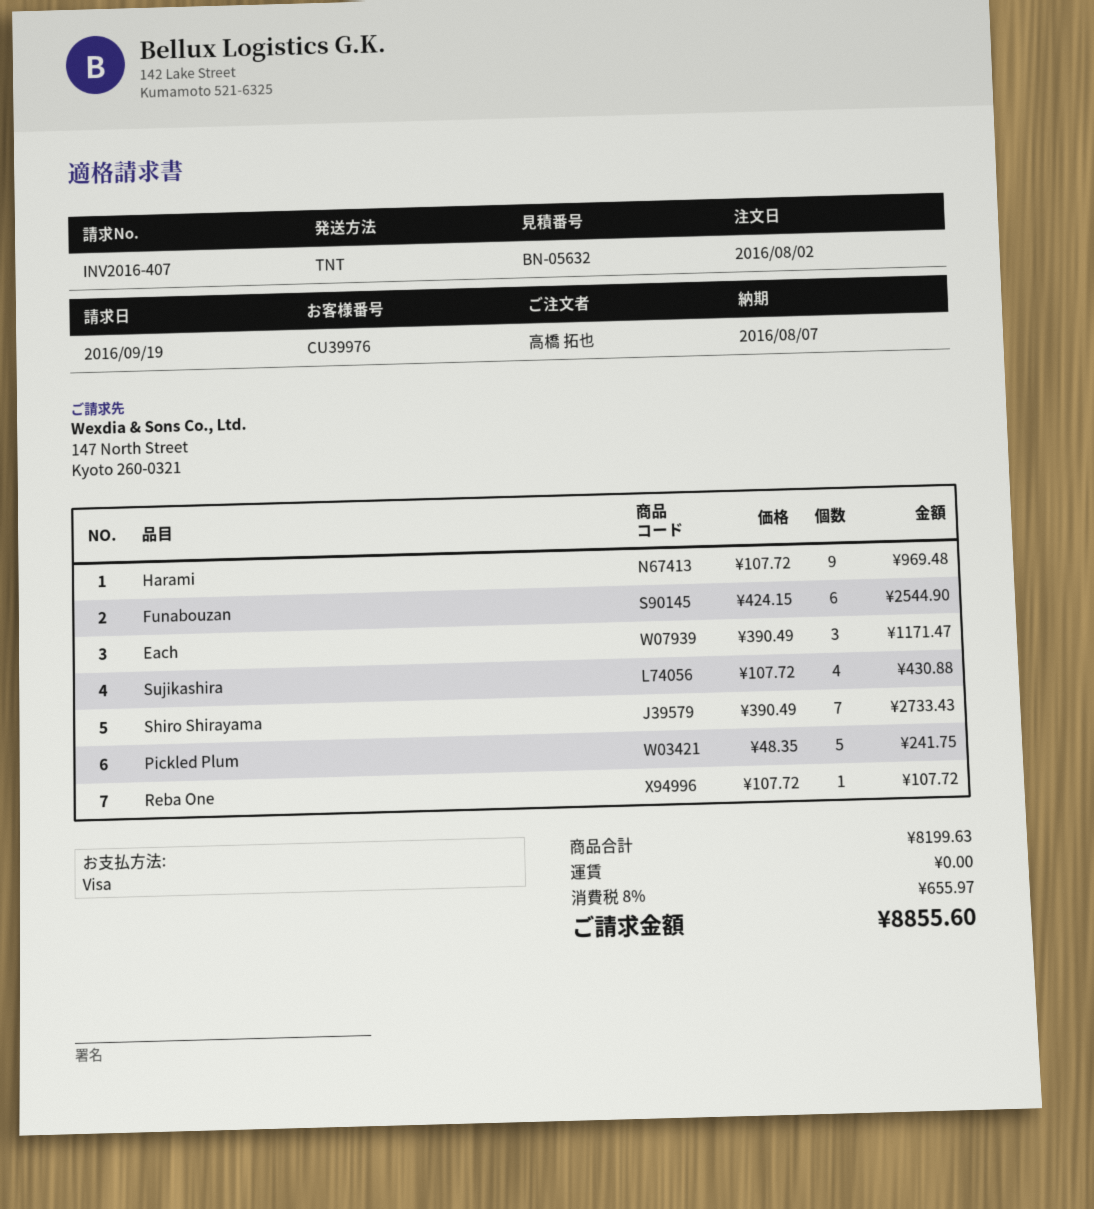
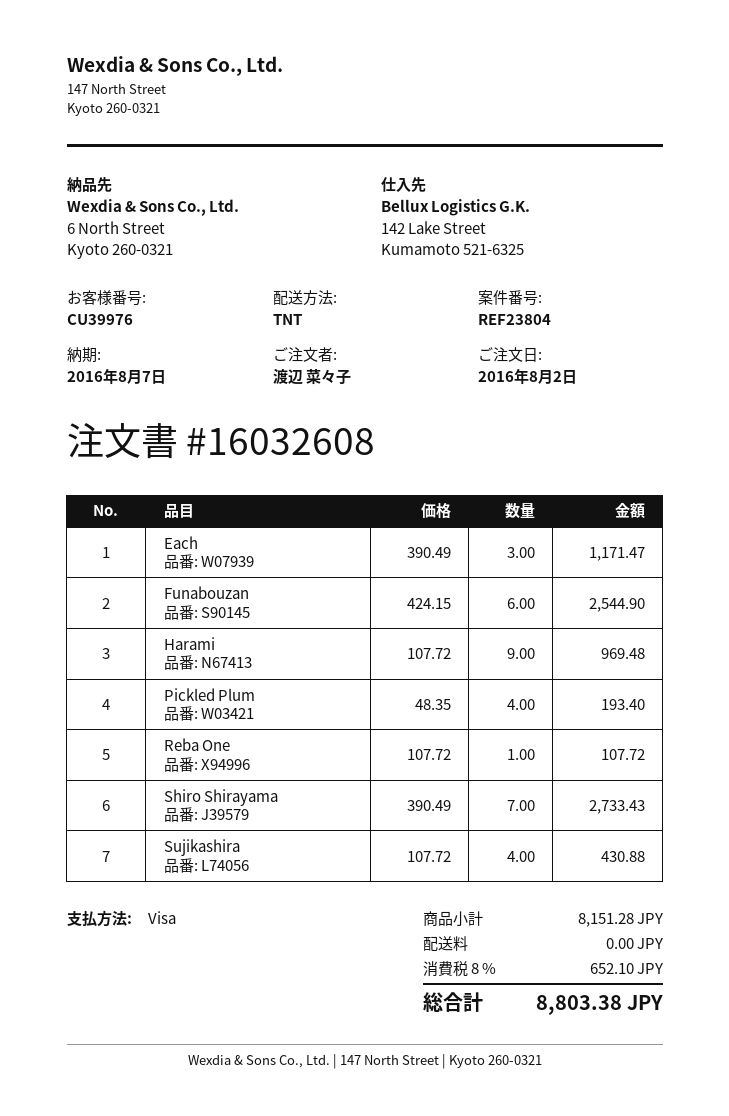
ordered by: 高橋 拓也 -> 渡辺 菜々子
Pickled Plum: 5 x 48.35 = 241.75 -> 4 x 48.35 = 193.40
subtotal: 8199.63 -> 8151.28
tax: 8% = 655.97 -> 8% = 652.10
total: 8855.60 -> 8803.38

